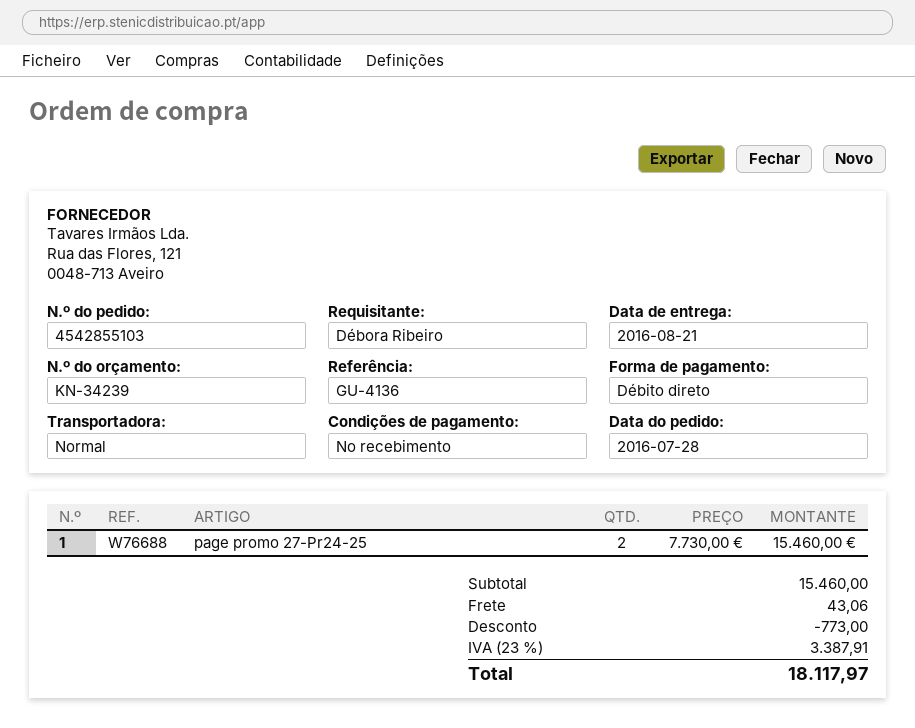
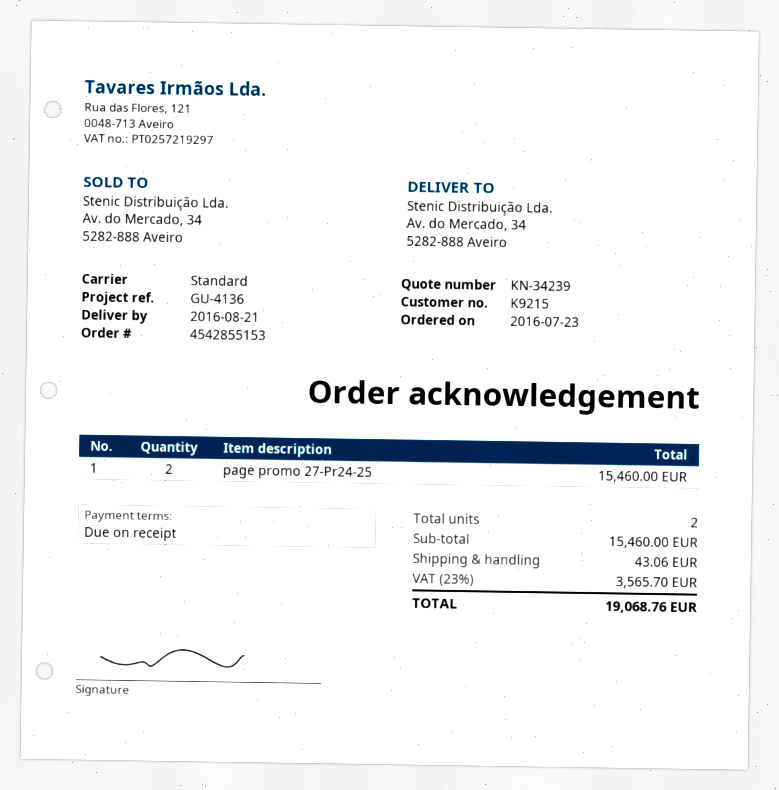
order number: 4542855103 -> 4542855153
order date: 2016-07-28 -> 2016-07-23
discount: 773.00 -> none
tax: 23% = 3387.91 -> 23% = 3565.70
total: 18117.97 -> 19068.76

